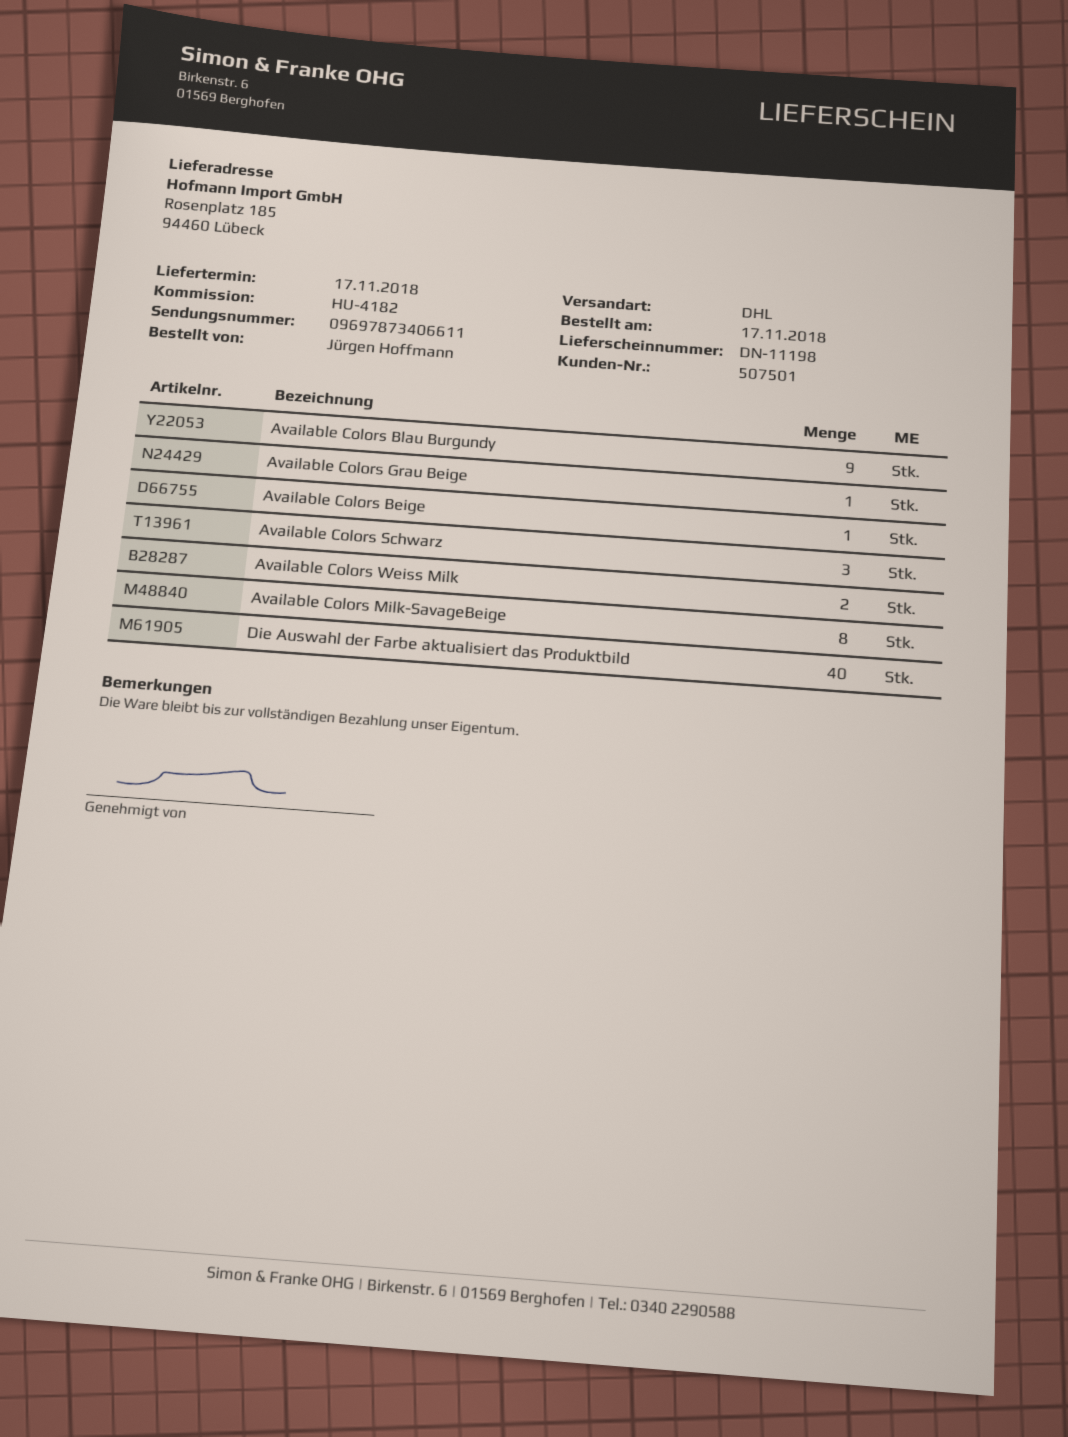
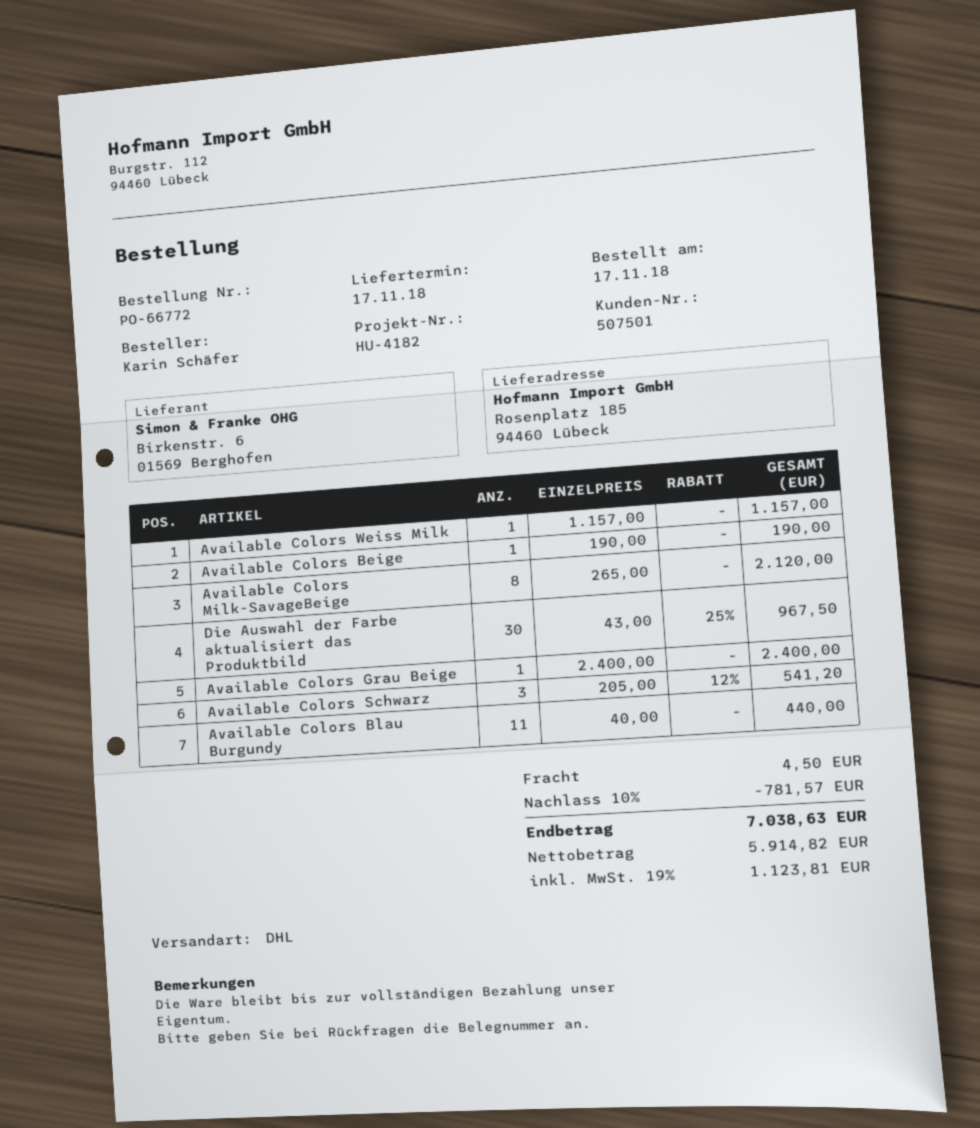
ordered by: Jürgen Hoffmann -> Karin Schäfer
Available Colors Blau Burgundy: 9 -> 11
Available Colors Weiss Milk: 2 -> 1
Die Auswahl der Farbe aktualisiert das Produktbild: 40 -> 30

